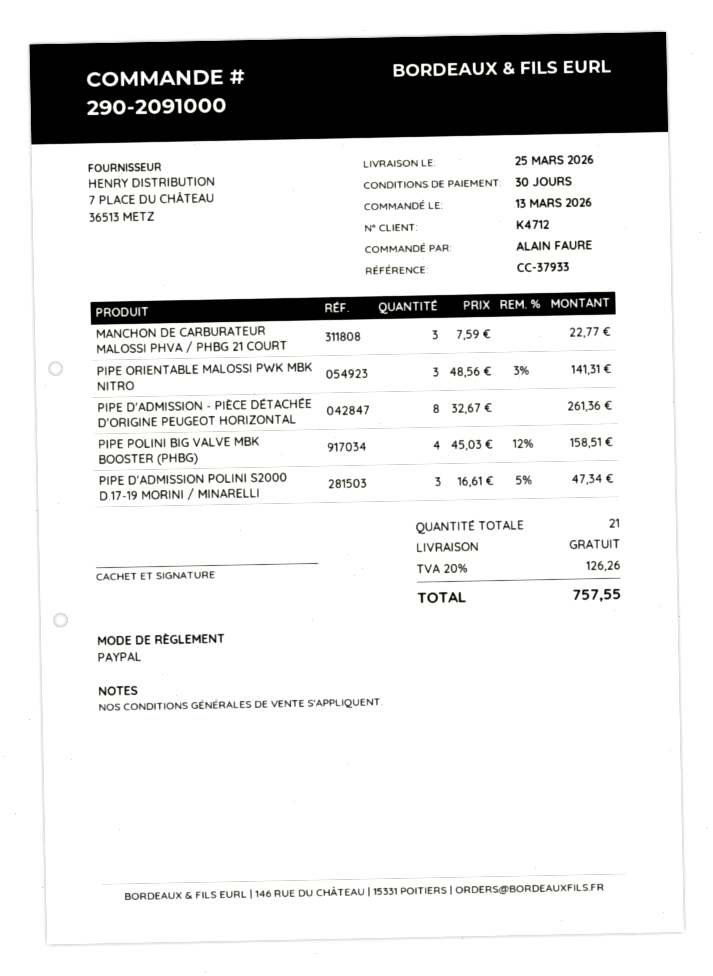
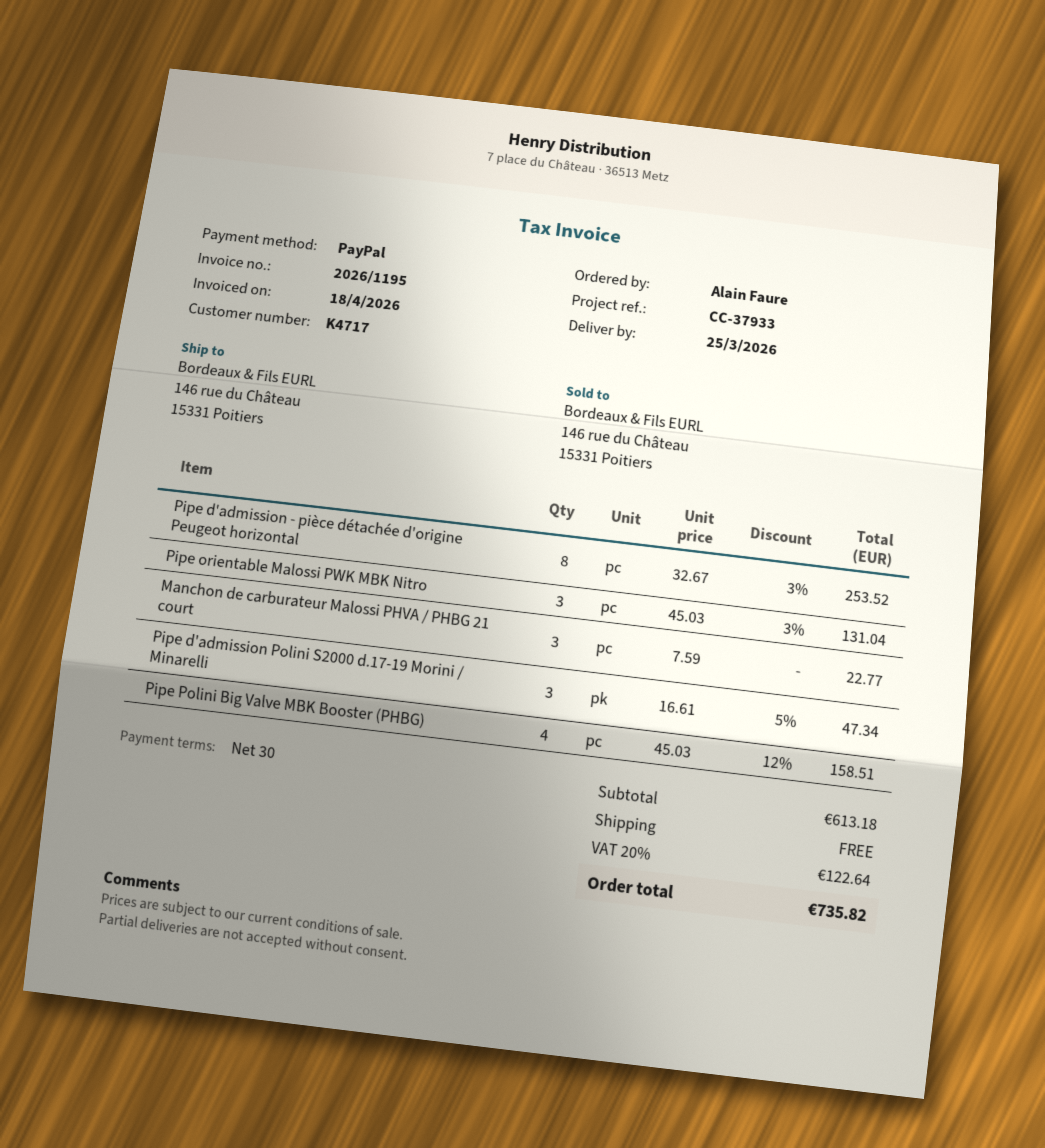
customer number: K4712 -> K4717
PIPE ORIENTABLE MALOSSI PWK MBK NITRO: 3 x 48.56 - 3% = 141.31 -> 3 x 45.03 - 3% = 131.04
PIPE D'ADMISSION - PIÈCE DÉTACHÉE D'ORIGINE PEUGEOT HORIZONTAL: 8 x 32.67 = 261.36 -> 8 x 32.67 - 3% = 253.52
tax: 20% = 126.26 -> 20% = 122.64
total: 757.55 -> 735.82

